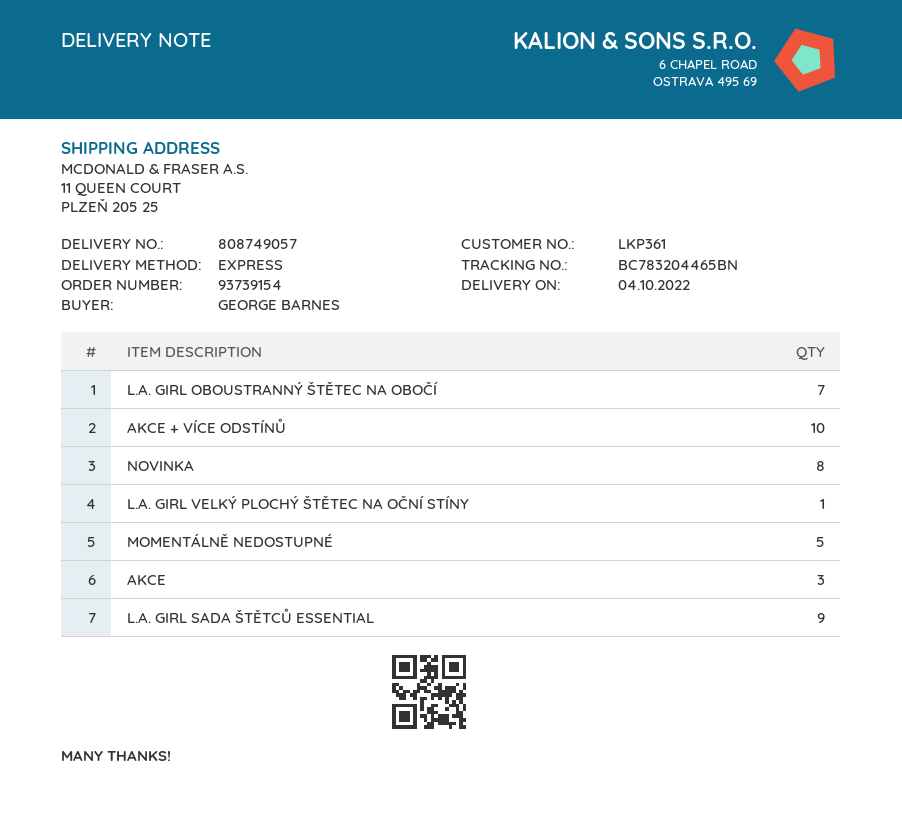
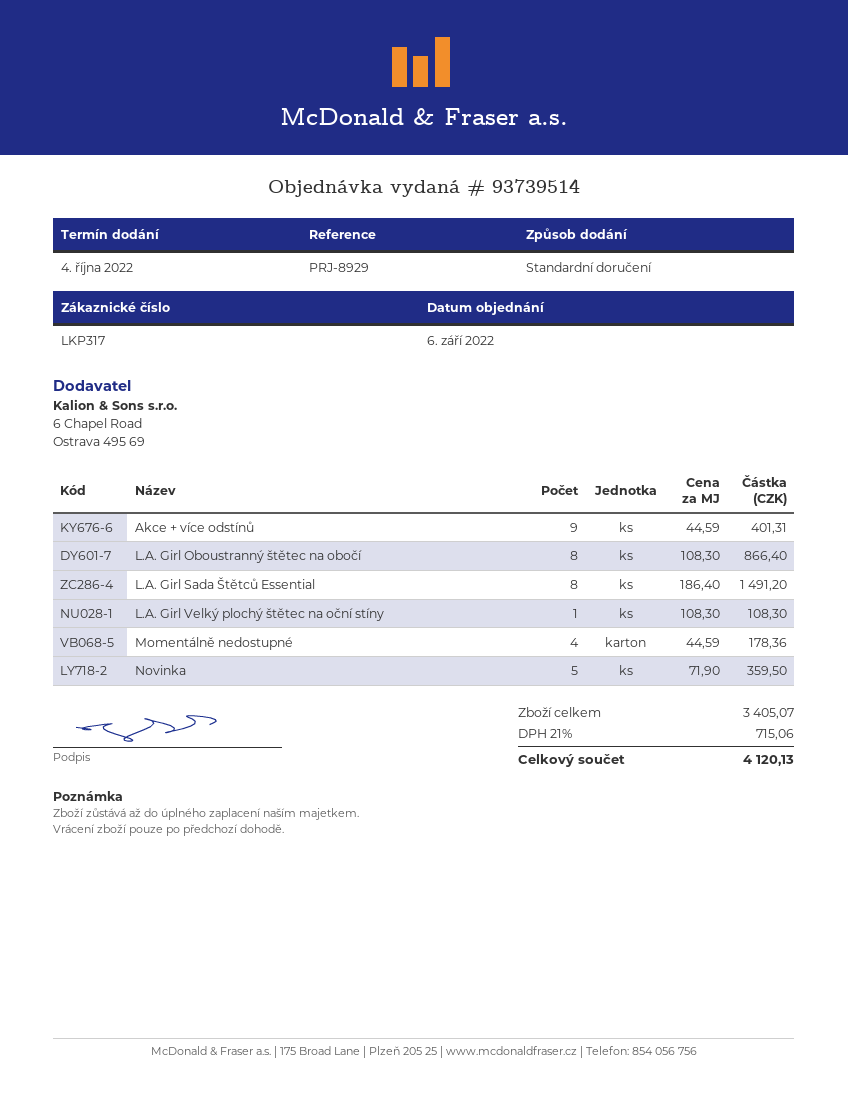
order number: 93739154 -> 93739514
customer number: LKP361 -> LKP317
shipping method: express -> standard
L.A. GIRL OBOUSTRANNÝ ŠTĚTEC NA OBOČÍ: 7 -> 8
AKCE + VÍCE ODSTÍNŮ: 10 -> 9
NOVINKA: 8 -> 5
MOMENTÁLNĚ NEDOSTUPNÉ: 5 -> 4
AKCE: 3 -> none
L.A. GIRL SADA ŠTĚTCŮ ESSENTIAL: 9 -> 8

